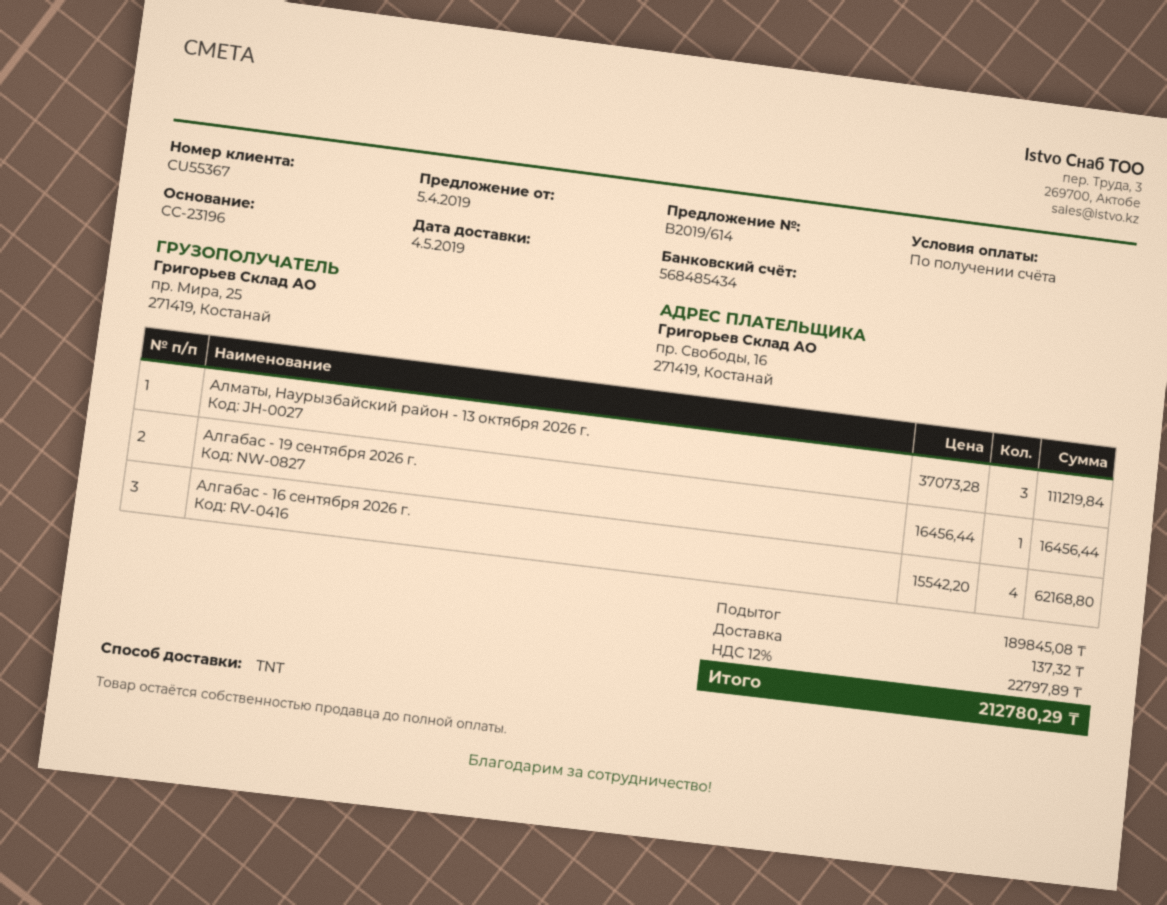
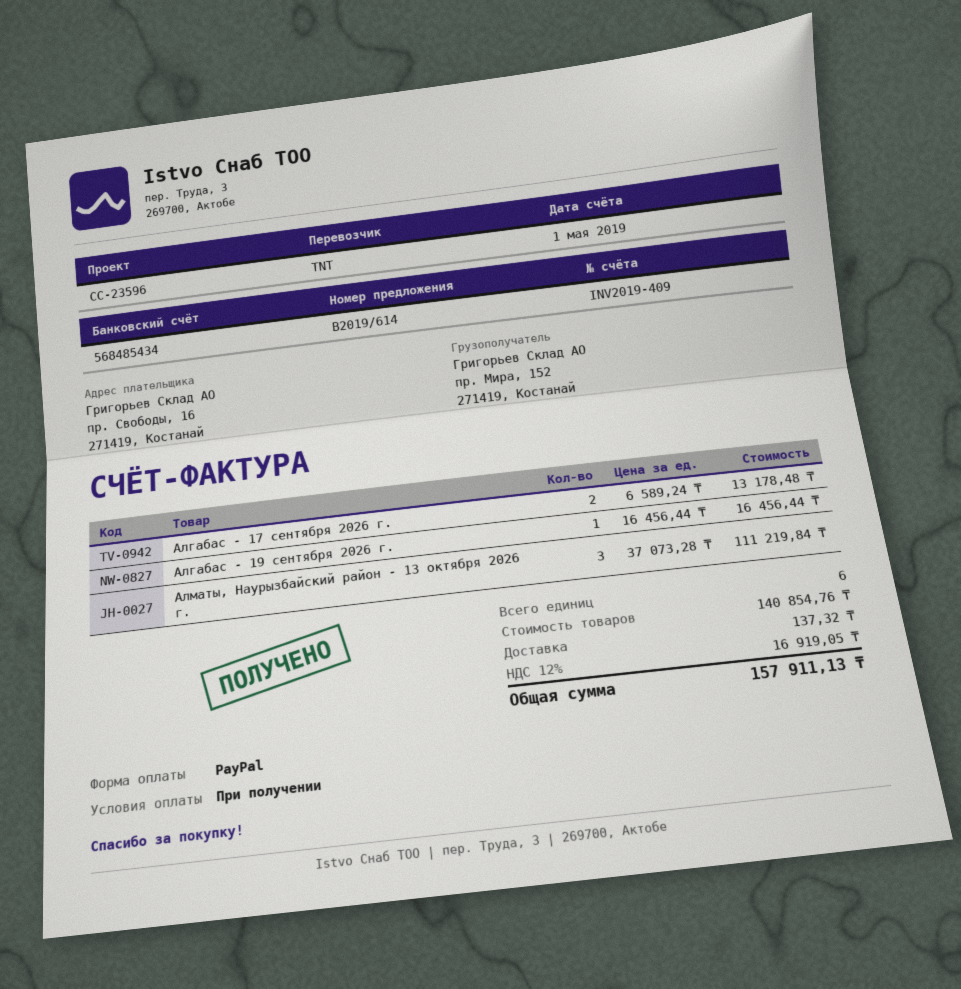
reference: CC-23196 -> CC-23596
ship to: пр. Мира, 25, 271419, Костанай -> пр. Мира, 152, 271419, Костанай
Алгабас - 16 сентября 2026 г.: 4 x 15542.20 = 62168.80 -> none
Алгабас - 17 сентября 2026 г.: none -> 2 x 6589.24 = 13178.48
subtotal: 189845.08 -> 140854.76
tax: 12% = 22797.89 -> 12% = 16919.05
total: 212780.29 -> 157911.13

